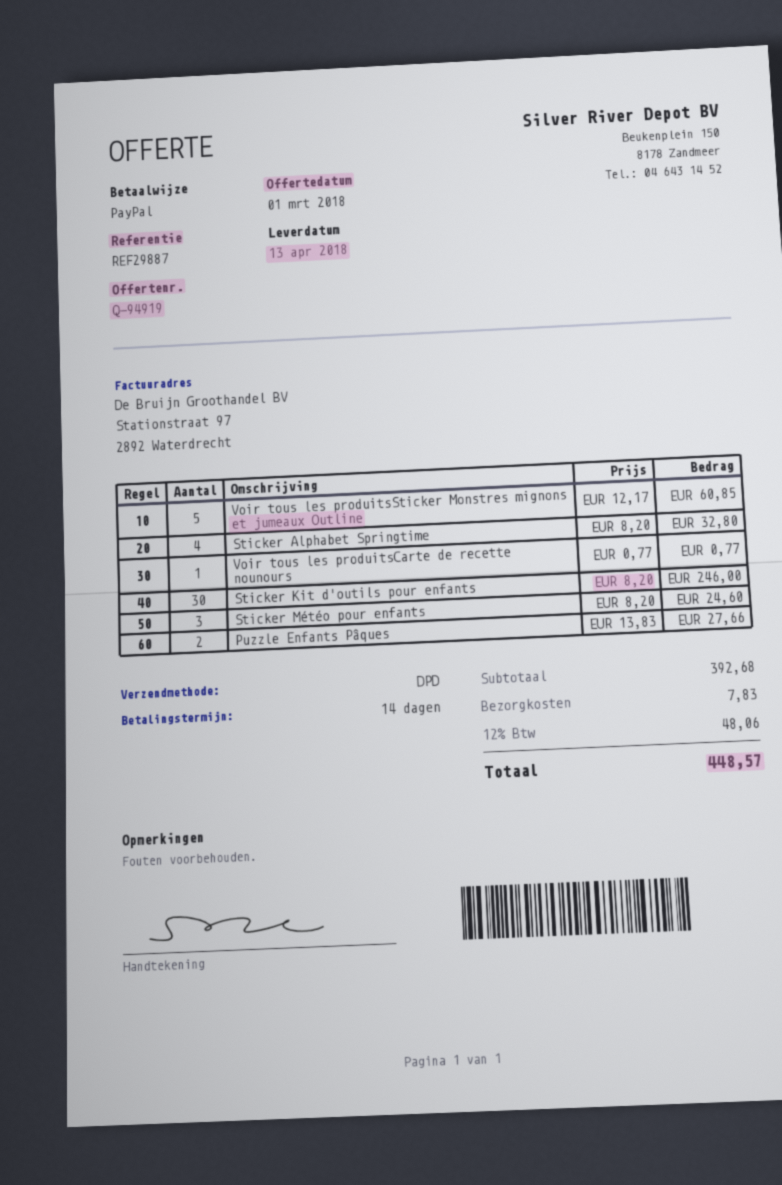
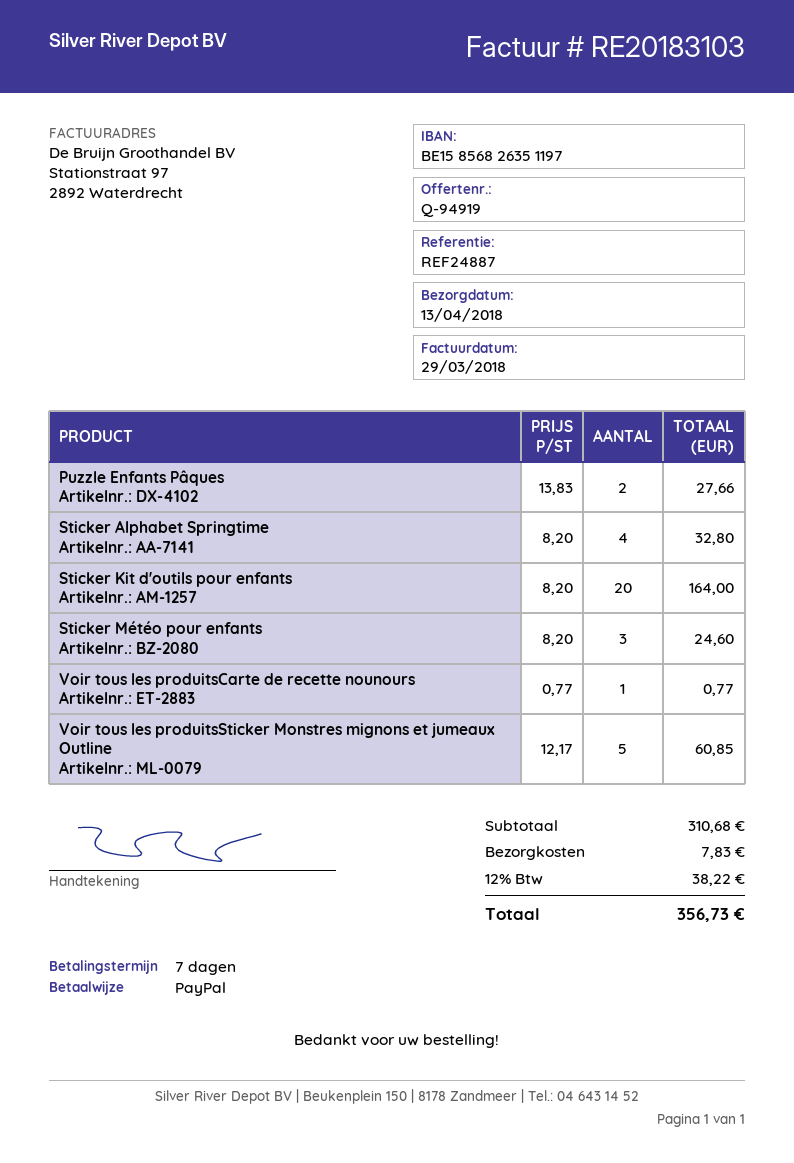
payment terms: 14 days -> 7 days
reference: REF29887 -> REF24887
Sticker Kit d'outils pour enfants: 30 x 8.20 = 246.00 -> 20 x 8.20 = 164.00
subtotal: 392.68 -> 310.68
tax: 12% = 48.06 -> 12% = 38.22
total: 448.57 -> 356.73

